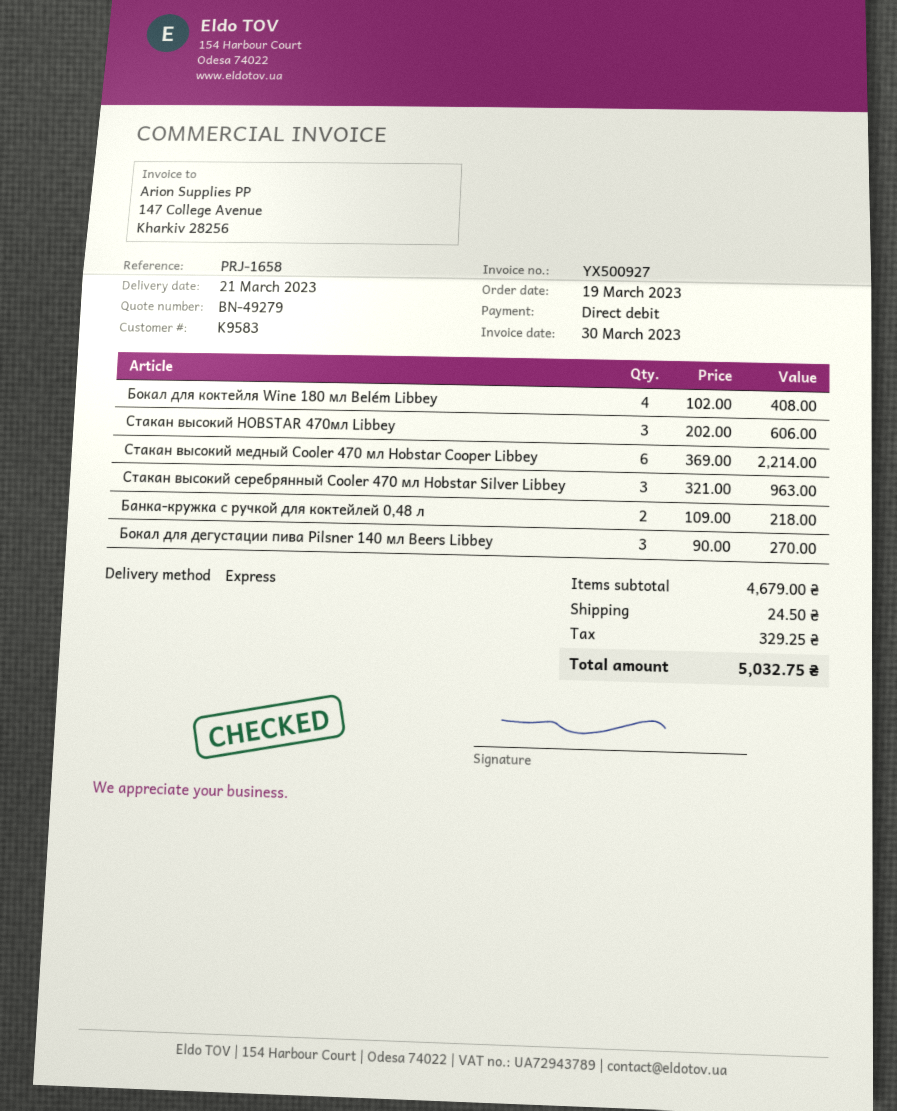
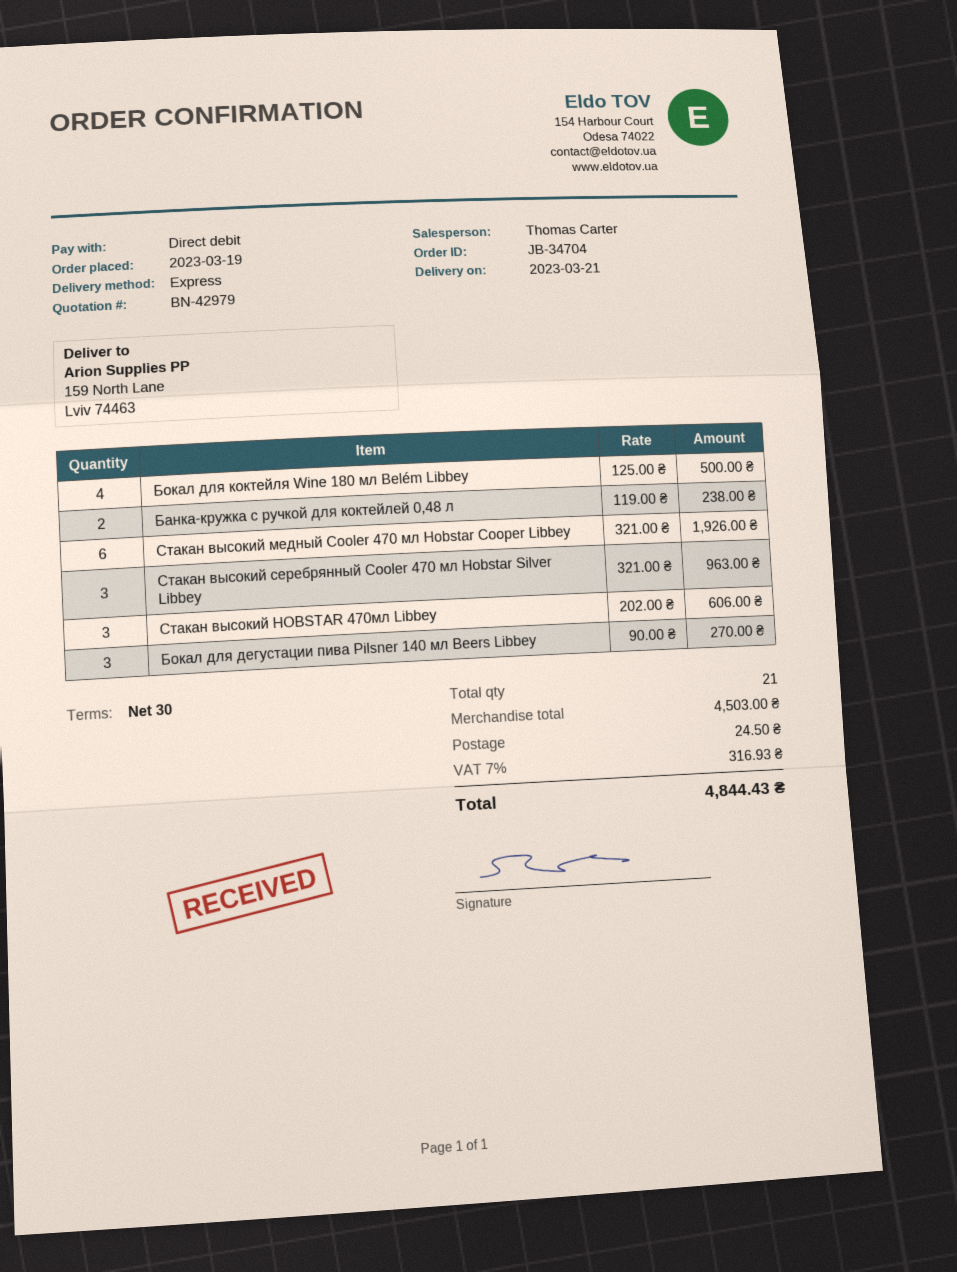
quote number: BN-49279 -> BN-42979
Бокал для коктейля Wine 180 мл Belém Libbey: 4 x 102.00 = 408.00 -> 4 x 125.00 = 500.00
Стакан высокий медный Cooler 470 мл Hobstar Cooper Libbey: 6 x 369.00 = 2214.00 -> 6 x 321.00 = 1926.00
Банка-кружка c ручкой для коктейлей 0,48 л: 2 x 109.00 = 218.00 -> 2 x 119.00 = 238.00
subtotal: 4679.00 -> 4503.00
tax: 329.25 -> 316.93
total: 5032.75 -> 4844.43

